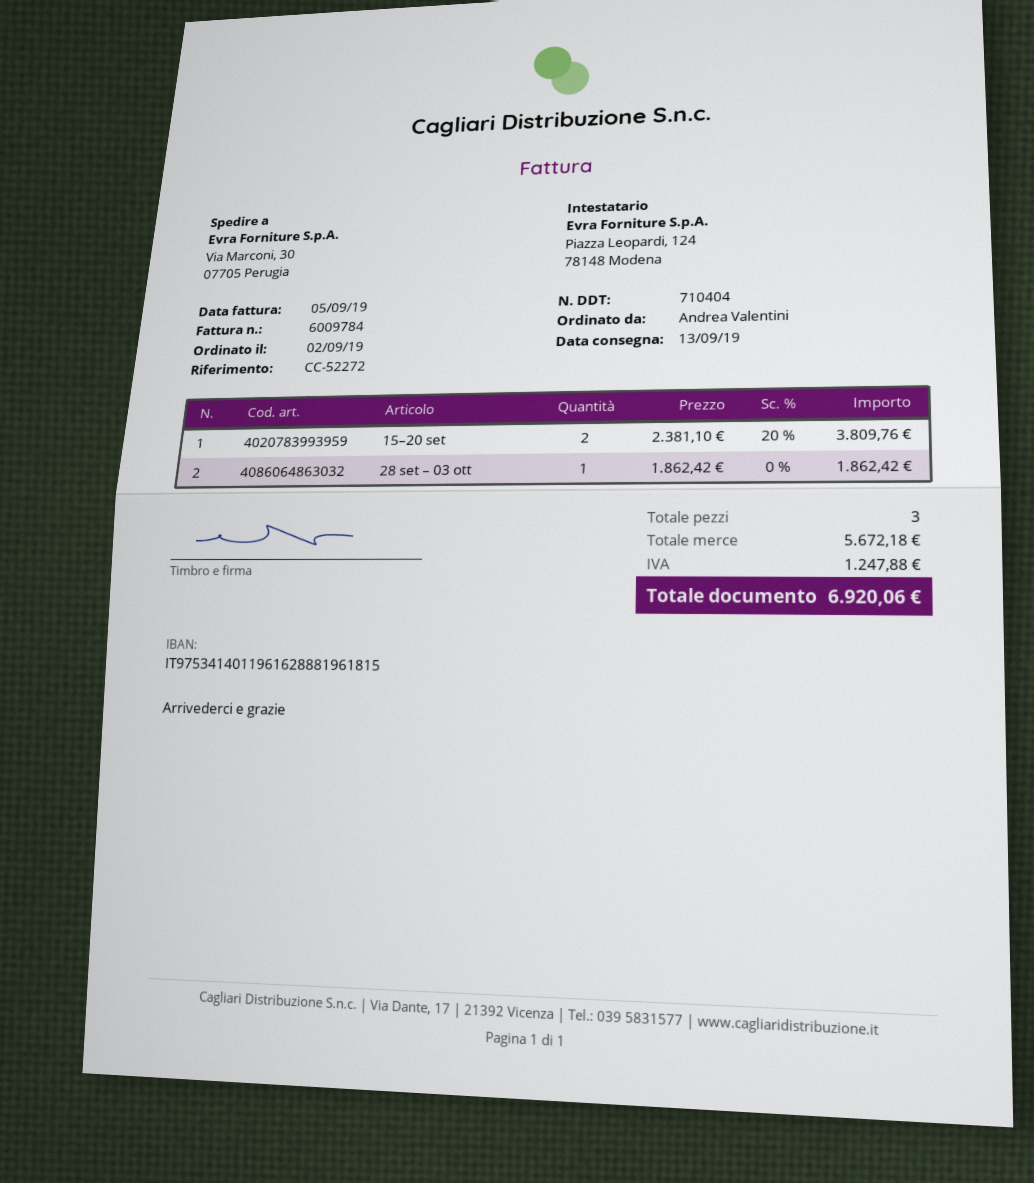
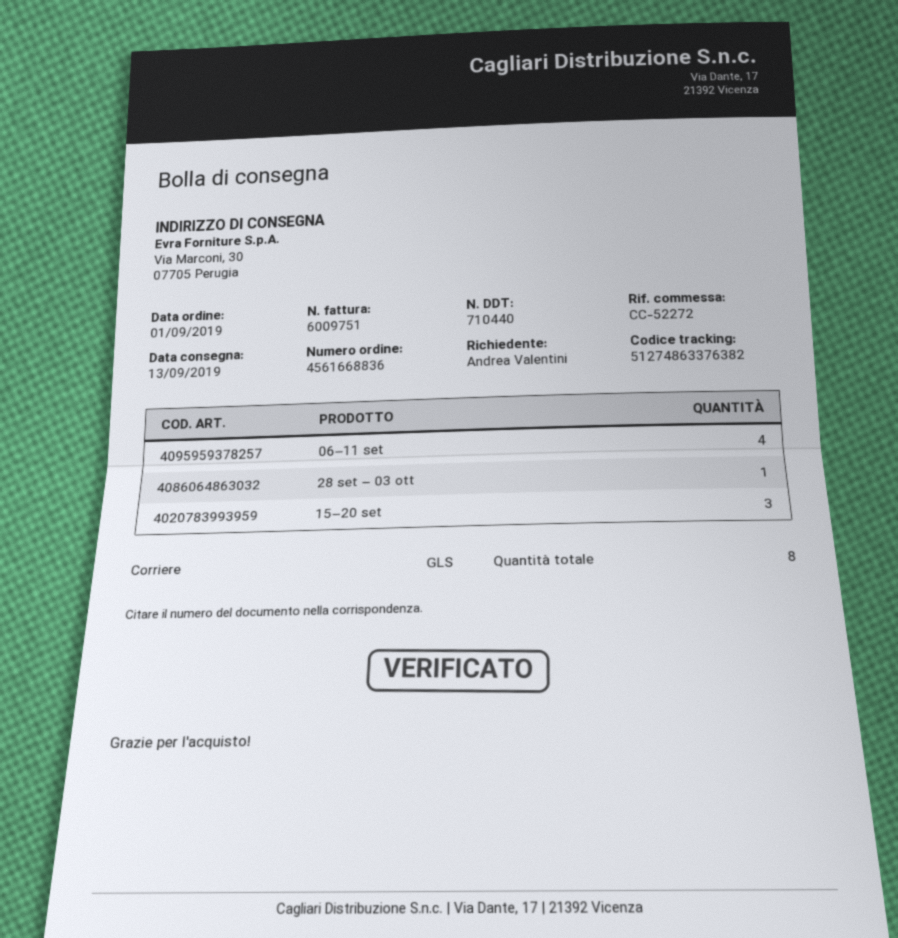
order date: 2019-09-02 -> 2019-09-01
delivery note number: 710404 -> 710440
invoice number: 6009784 -> 6009751
15–20 set: 2 -> 3
06–11 set: none -> 4
total quantity: 3 -> 8

